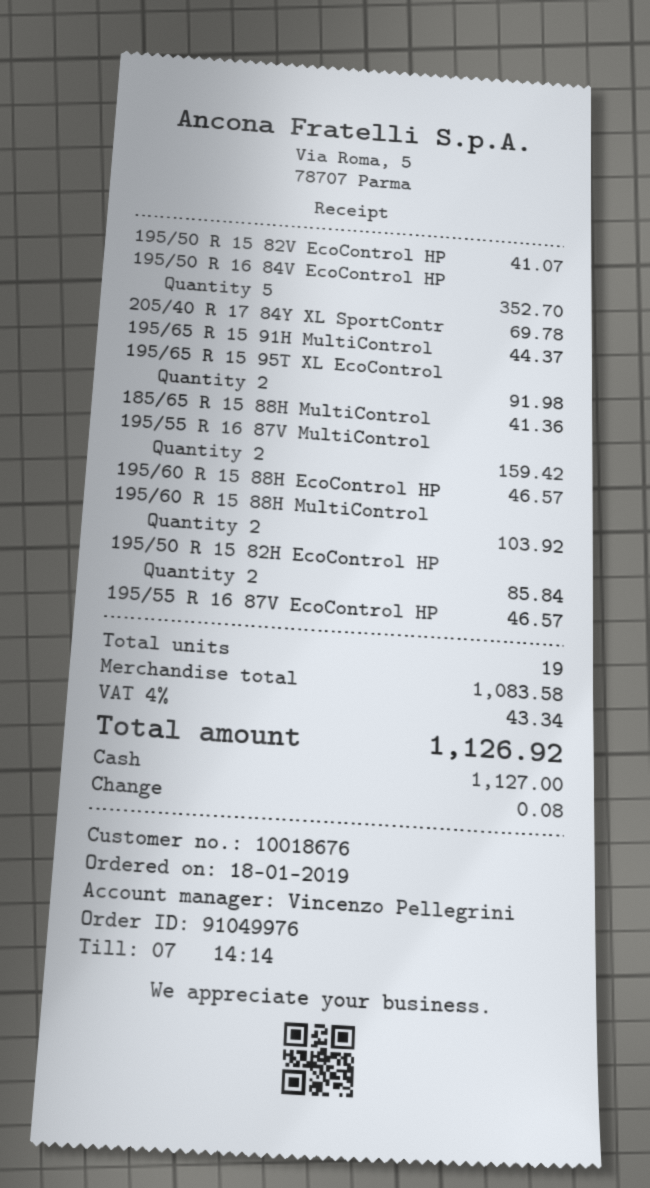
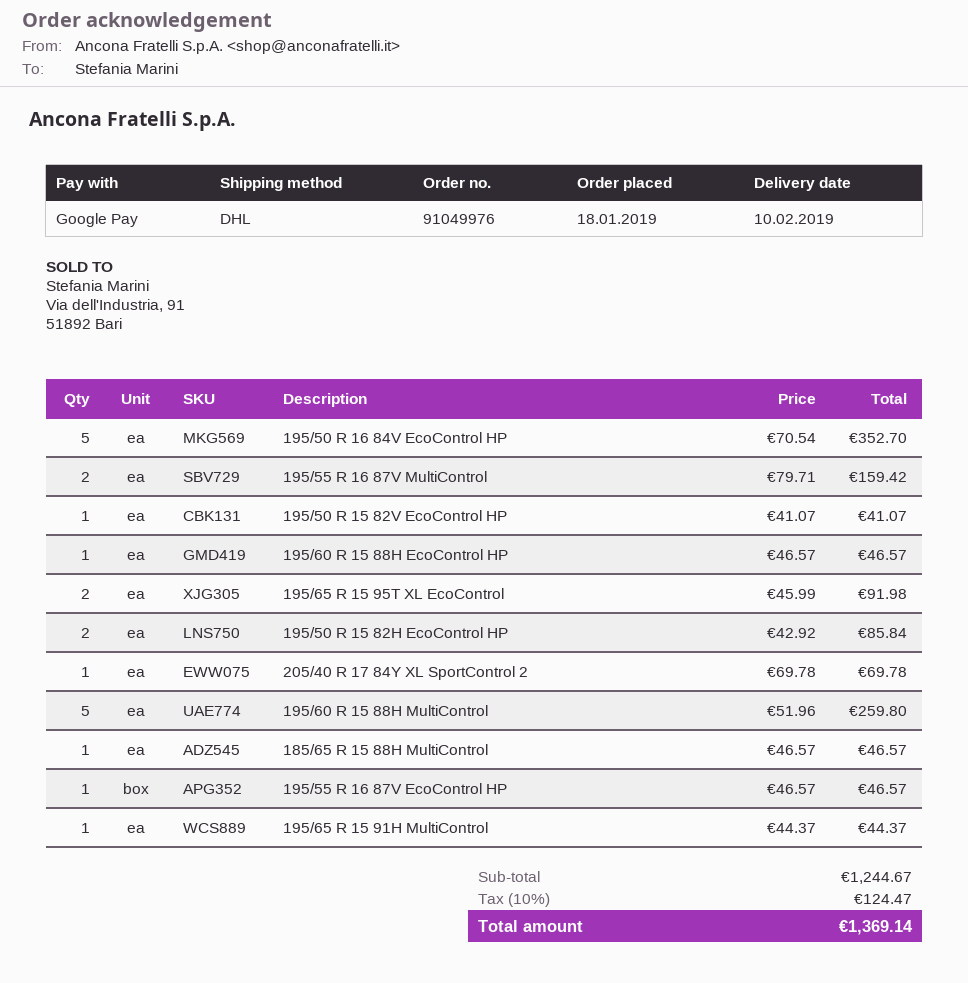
payment method: cash -> Google Pay
185/65 R 15 88H MultiControl: 1 for 41.36 -> 1 for 46.57
195/60 R 15 88H MultiControl: 2 for 103.92 -> 5 for 259.80
subtotal: 1083.58 -> 1244.67
tax: 4% = 43.34 -> 10% = 124.47
total: 1126.92 -> 1369.14

